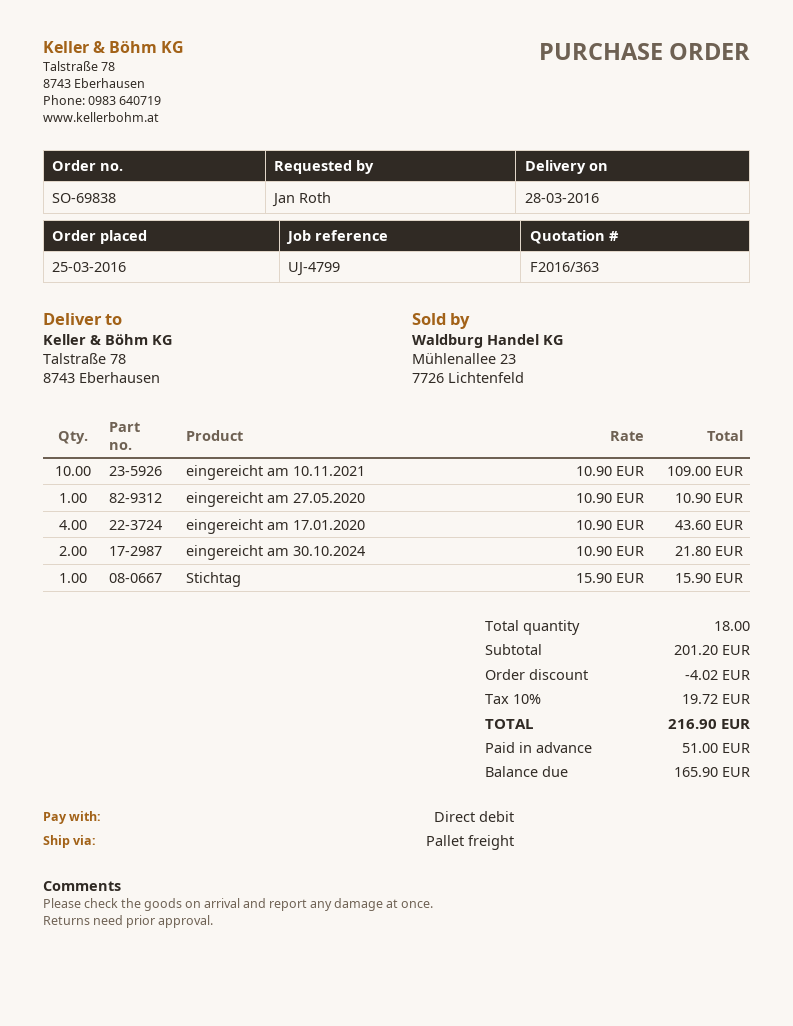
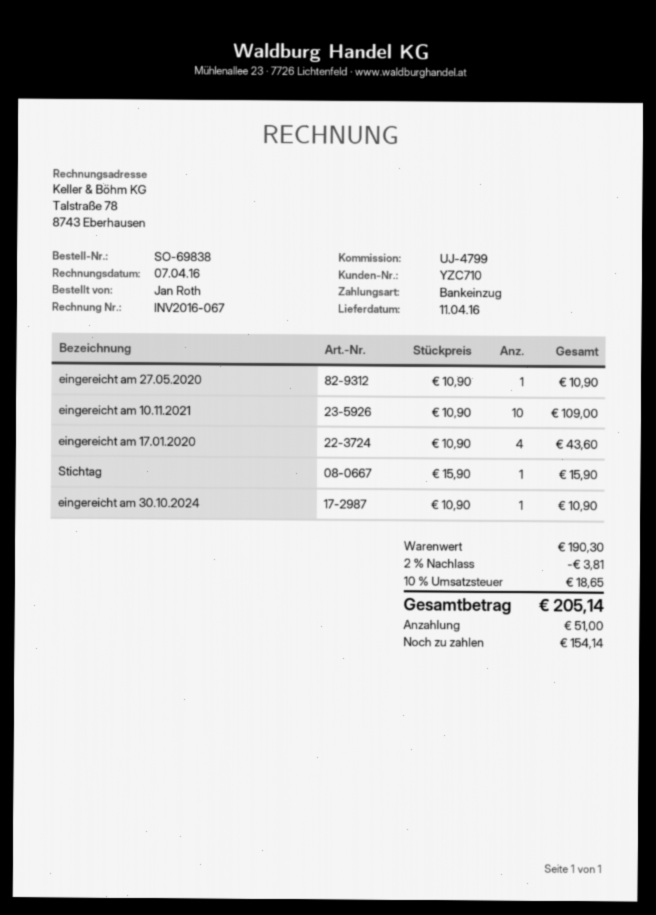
delivery date: 2016-03-28 -> 2016-04-11
eingereicht am 30.10.2024: 2 x 10.90 = 21.80 -> 1 x 10.90 = 10.90
subtotal: 201.20 -> 190.30
discount: 4.02 -> 3.81
tax: 10% = 19.72 -> 10% = 18.65
total: 216.90 -> 205.14
balance: 165.90 -> 154.14

